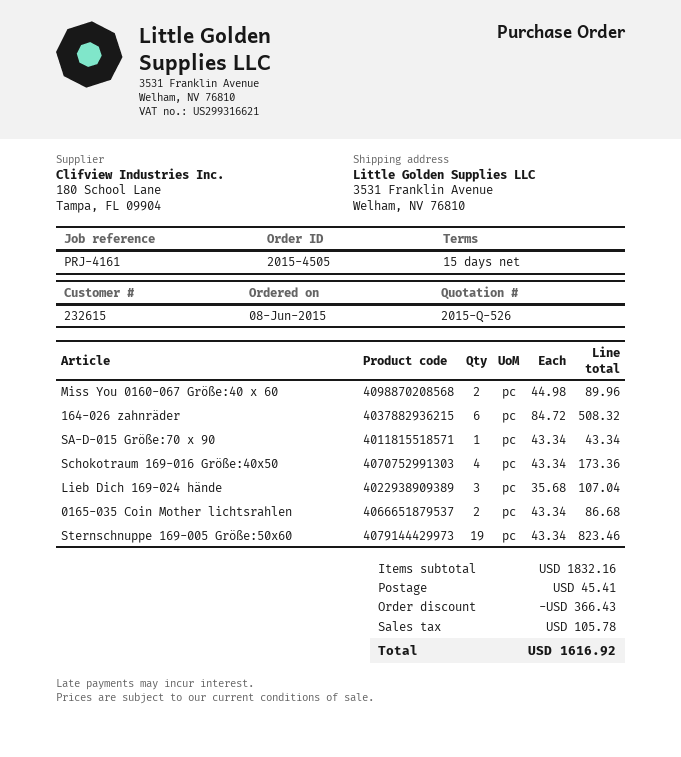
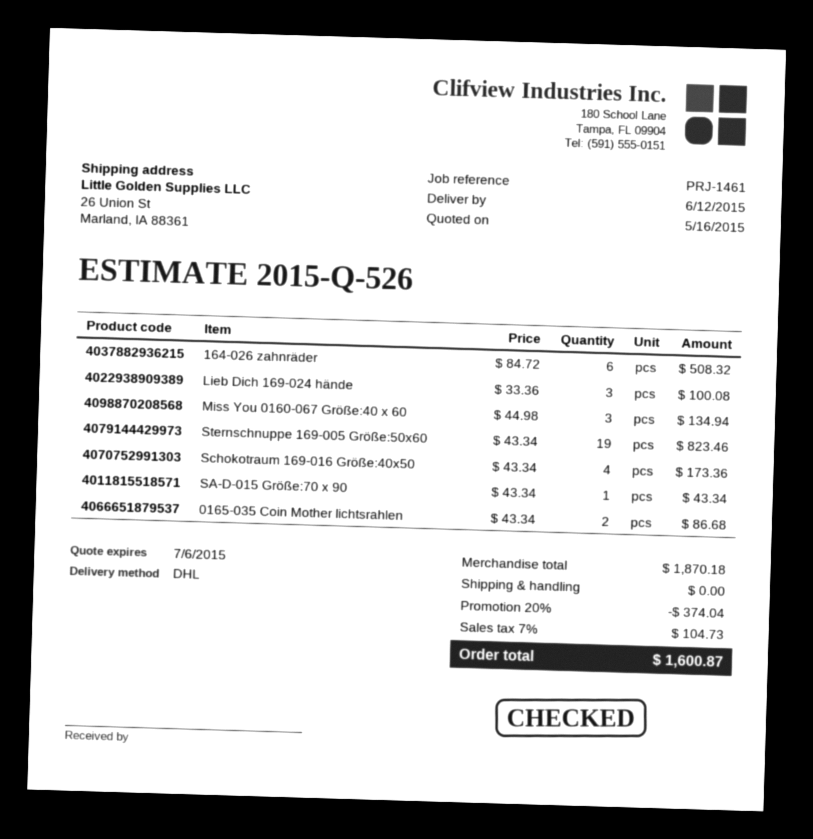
reference: PRJ-4161 -> PRJ-1461
ship to: 3531 Franklin Avenue, Welham, NV 76810 -> 26 Union St, Marland, IA 88361
Miss You 0160-067 Größe:40 x 60: 2 x 44.98 = 89.96 -> 3 x 44.98 = 134.94
Lieb Dich 169-024 hände: 3 x 35.68 = 107.04 -> 3 x 33.36 = 100.08
subtotal: 1832.16 -> 1870.18
discount: 366.43 -> 374.04
shipping: 45.41 -> 0.00
tax: 105.78 -> 104.73
total: 1616.92 -> 1600.87

